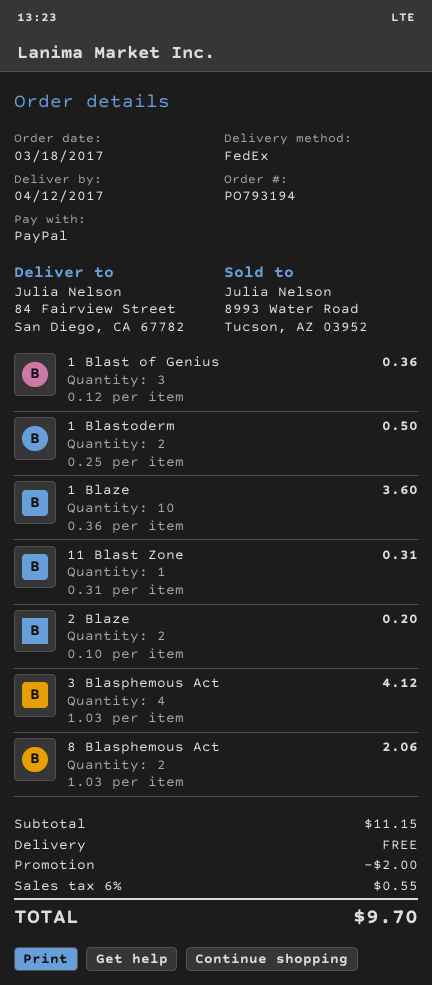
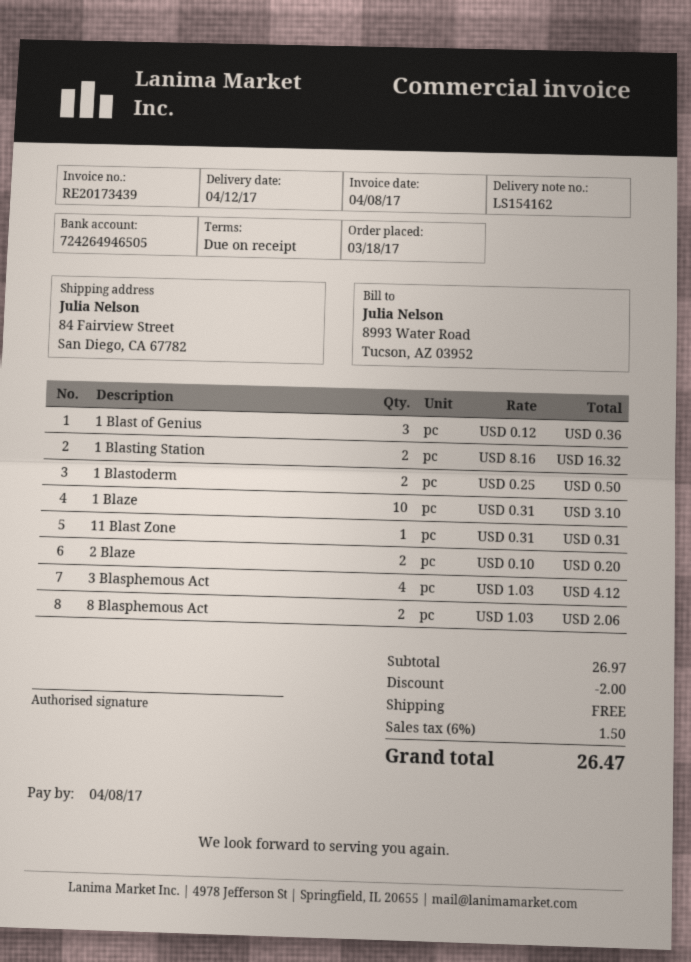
1 Blaze: 10 x 0.36 = 3.60 -> 10 x 0.31 = 3.10
1 Blasting Station: none -> 2 x 8.16 = 16.32
subtotal: 11.15 -> 26.97
tax: 6% = 0.55 -> 6% = 1.50
total: 9.70 -> 26.47

